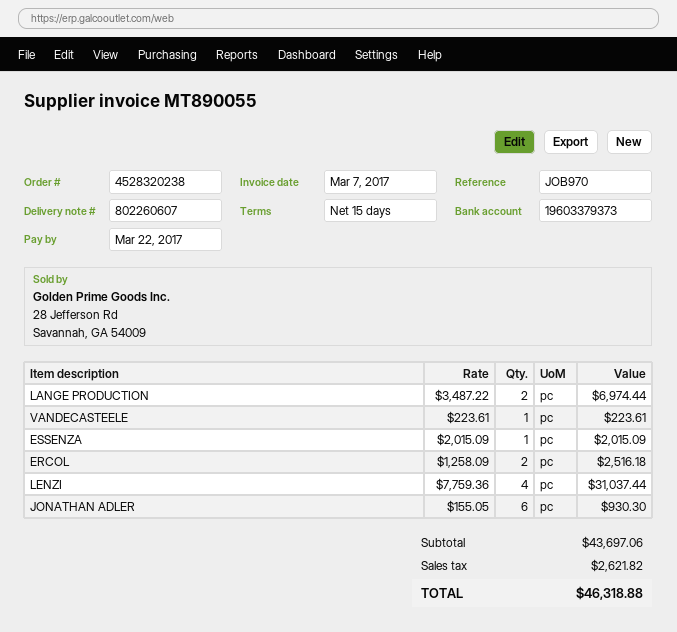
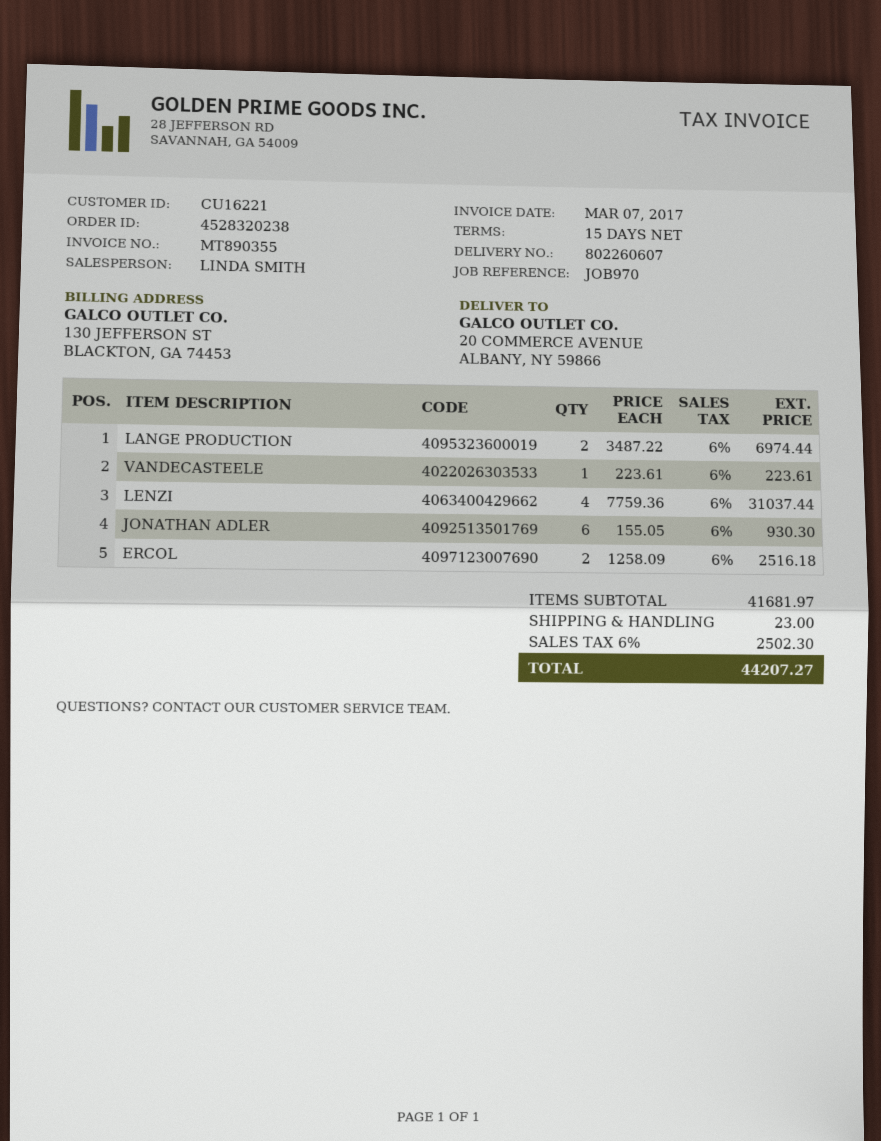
invoice number: MT890055 -> MT890355
ESSENZA: 1 x 2015.09 = 2015.09 -> none
subtotal: 43697.06 -> 41681.97
shipping: none -> 23.00
tax: 2621.82 -> 2502.30
total: 46318.88 -> 44207.27

